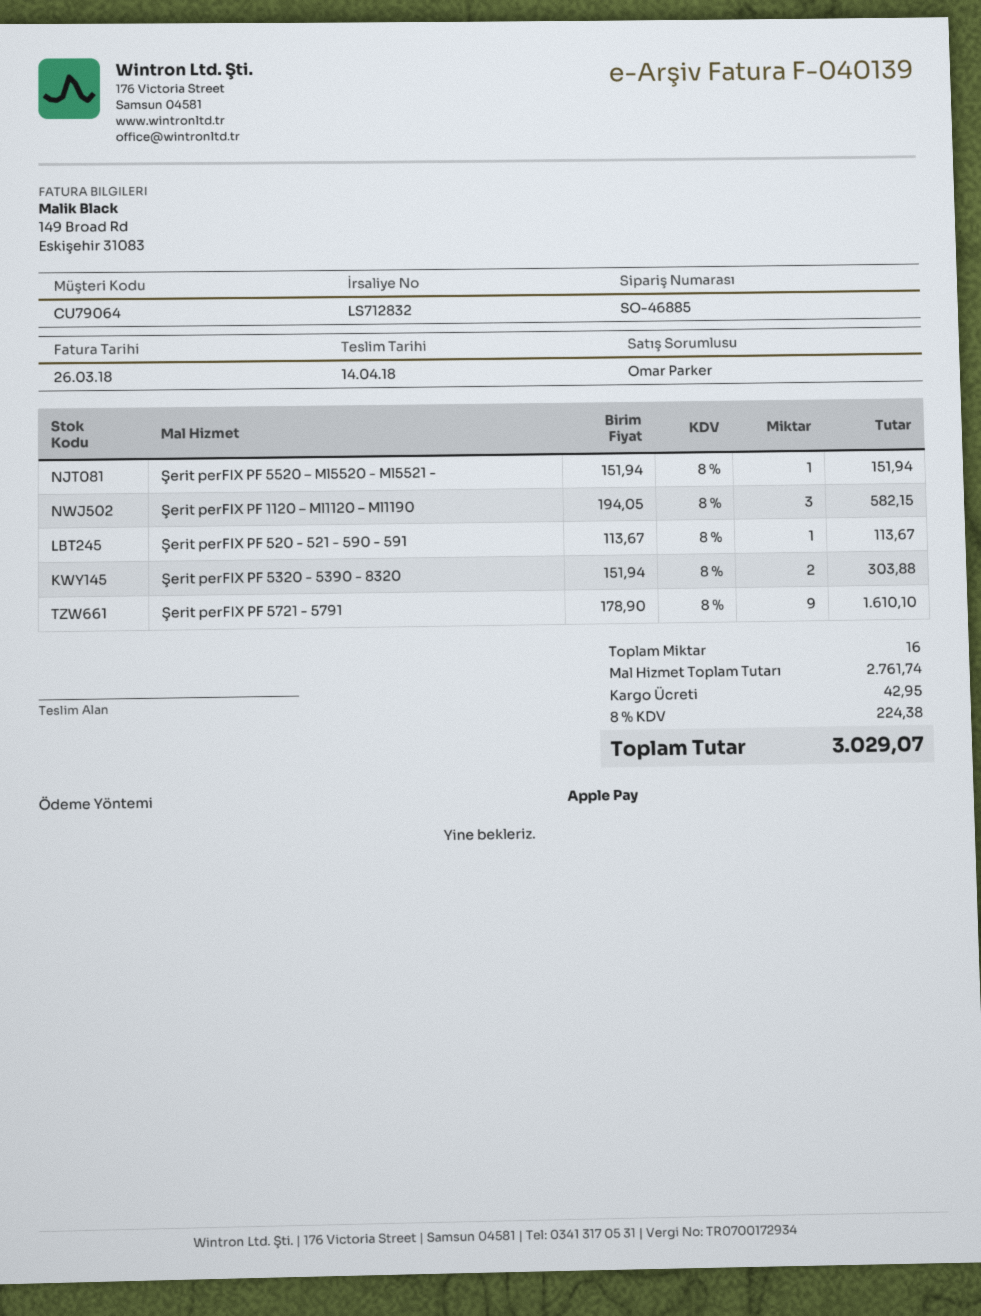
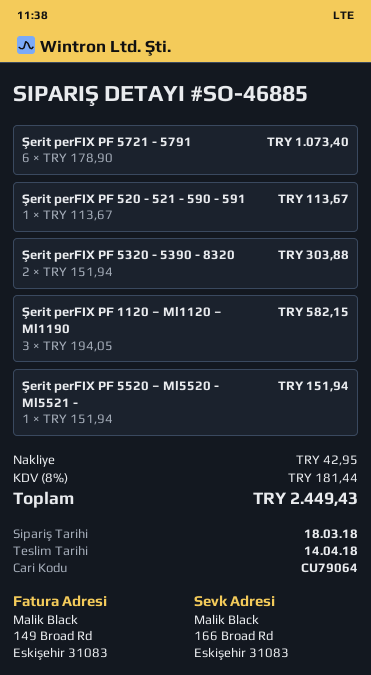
Şerit perFIX PF 5721 - 5791: 9 x 178.90 = 1610.10 -> 6 x 178.90 = 1073.40
tax: 8% = 224.38 -> 8% = 181.44
total: 3029.07 -> 2449.43

